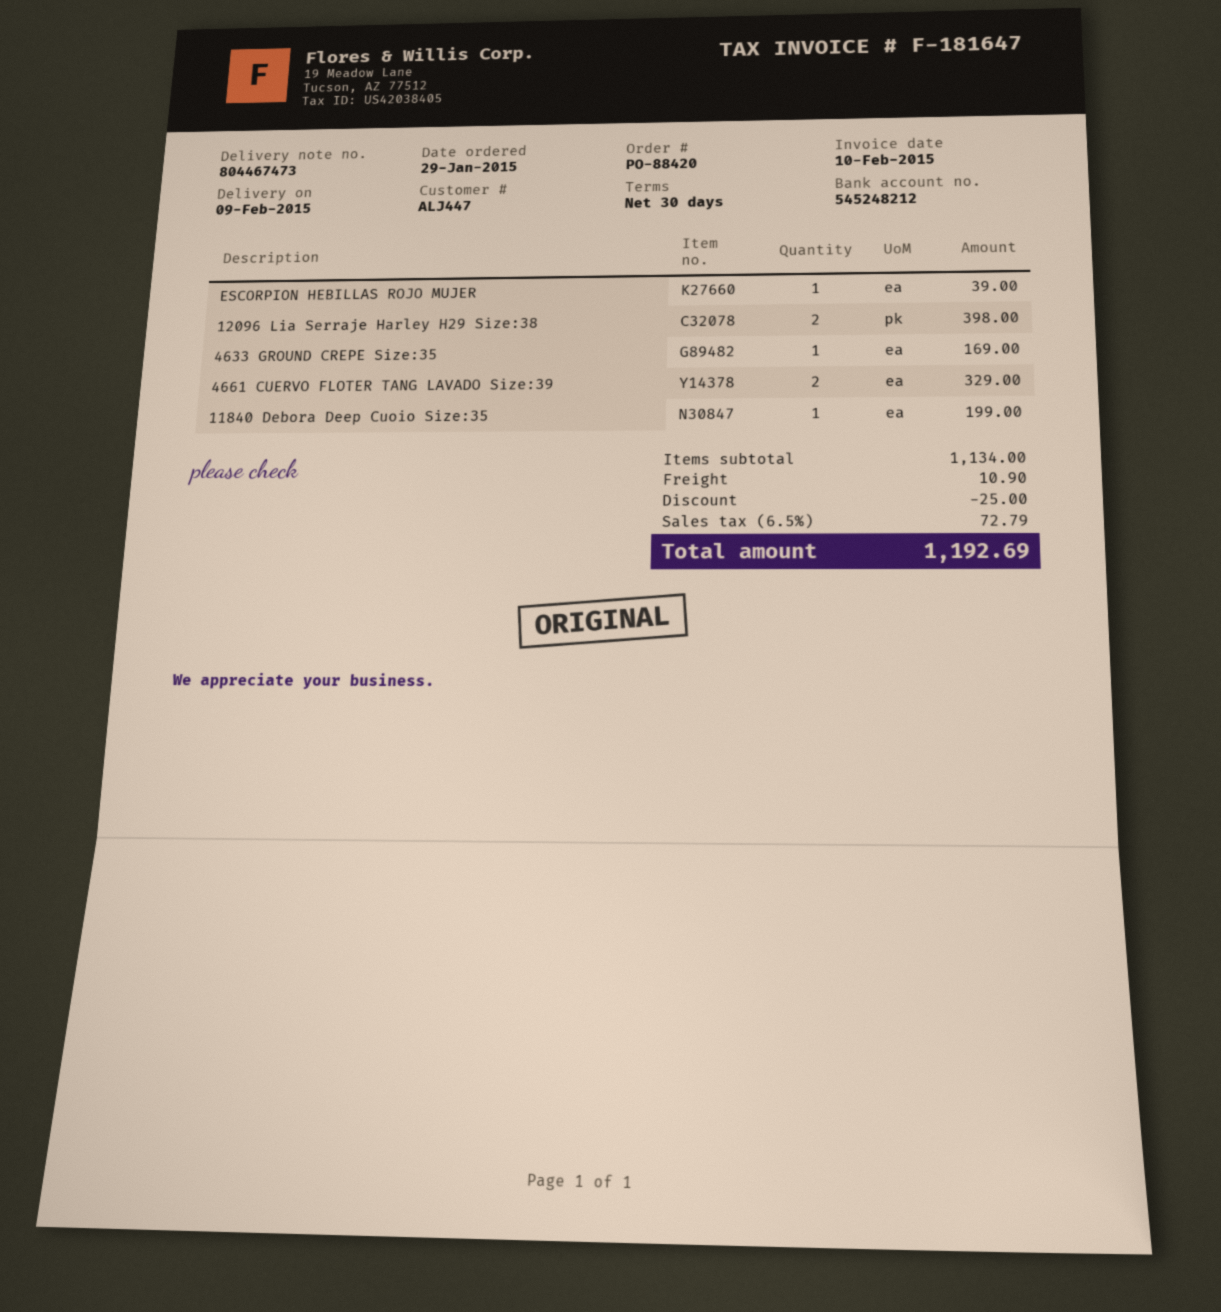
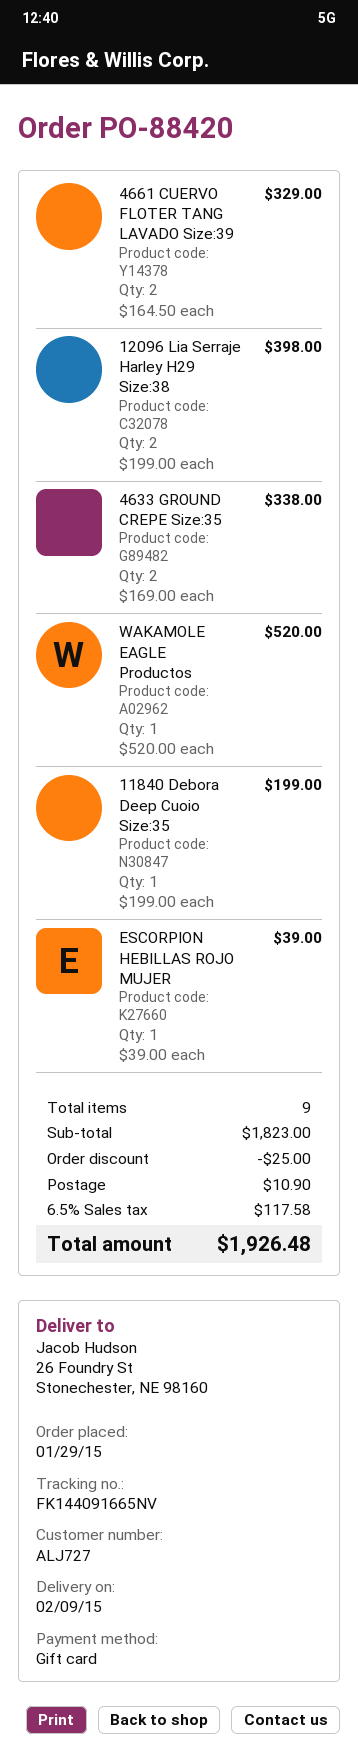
customer number: ALJ447 -> ALJ727
4633 GROUND CREPE Size:35: 1 for 169.00 -> 2 for 338.00
WAKAMOLE EAGLE Productos: none -> 1 for 520.00
subtotal: 1134.00 -> 1823.00
tax: 6.5% = 72.79 -> 6.5% = 117.58
total: 1192.69 -> 1926.48

